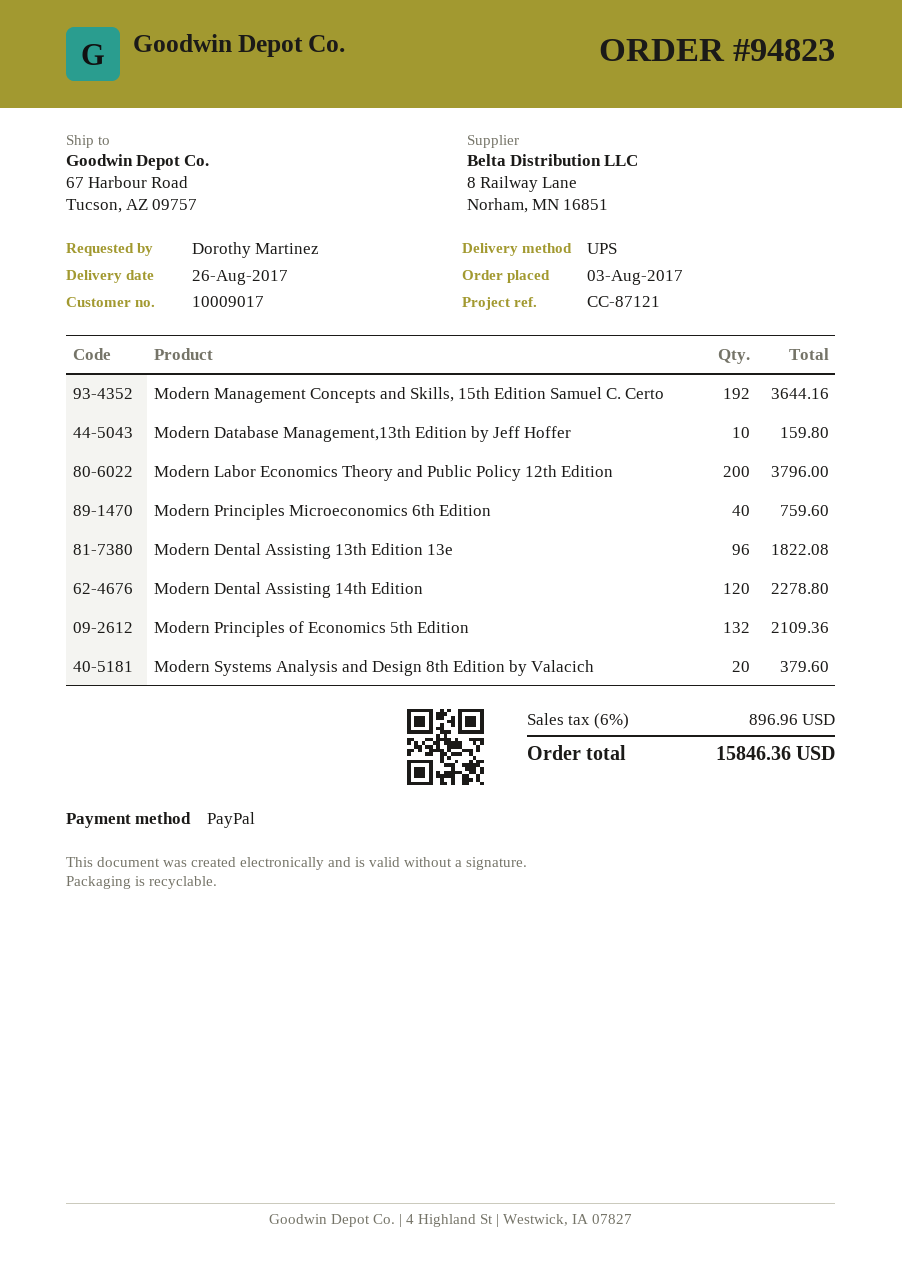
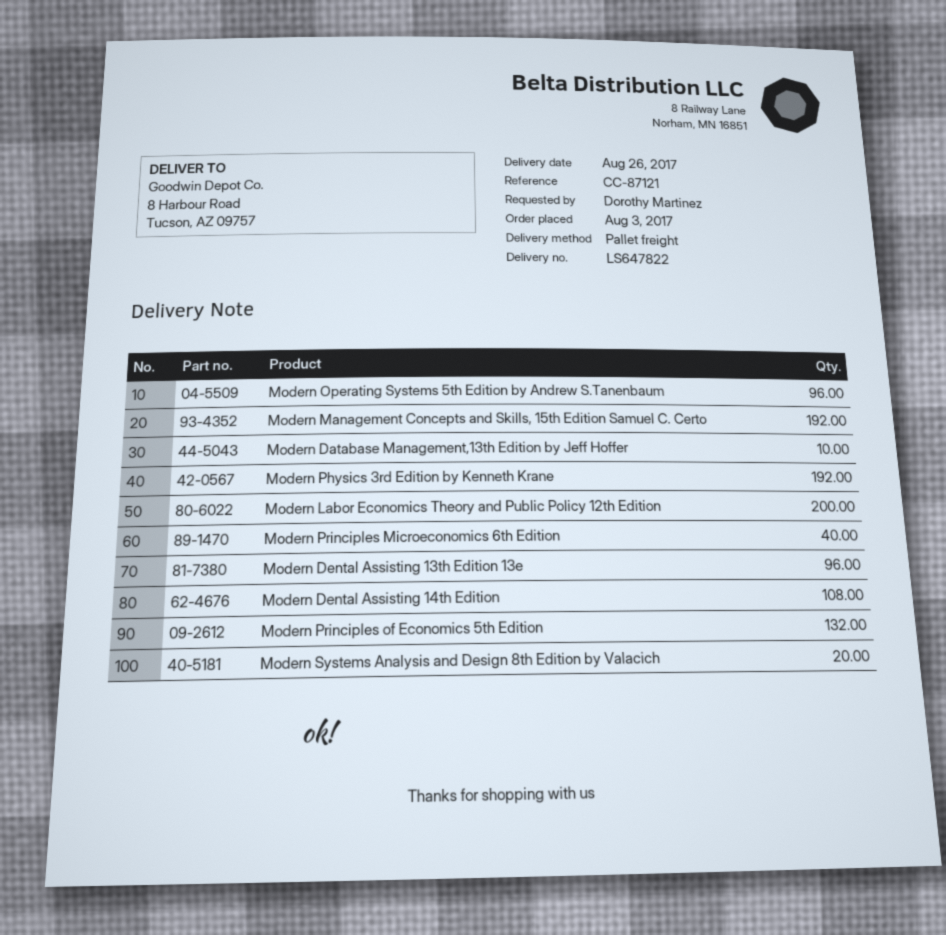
shipping method: UPS -> pallet freight
ship to: 67 Harbour Road, Tucson, AZ 09757 -> 8 Harbour Road, Tucson, AZ 09757
Modern Dental Assisting 14th Edition: 120 -> 108
Modern Operating Systems 5th Edition by Andrew S.Tanenbaum: none -> 96
Modern Physics 3rd Edition by Kenneth Krane: none -> 192

